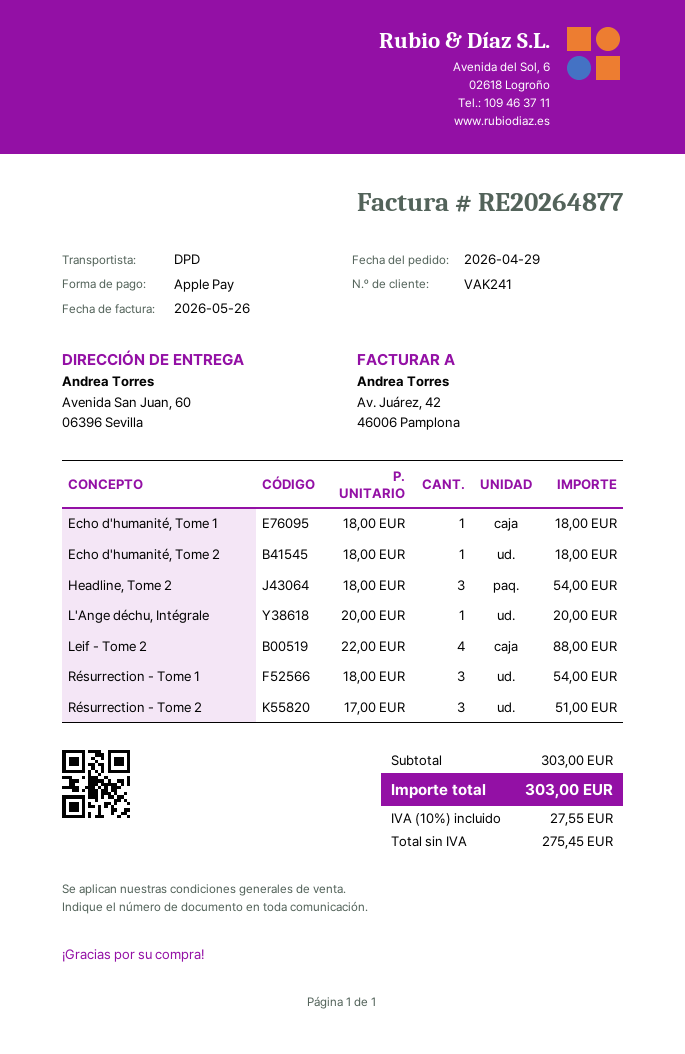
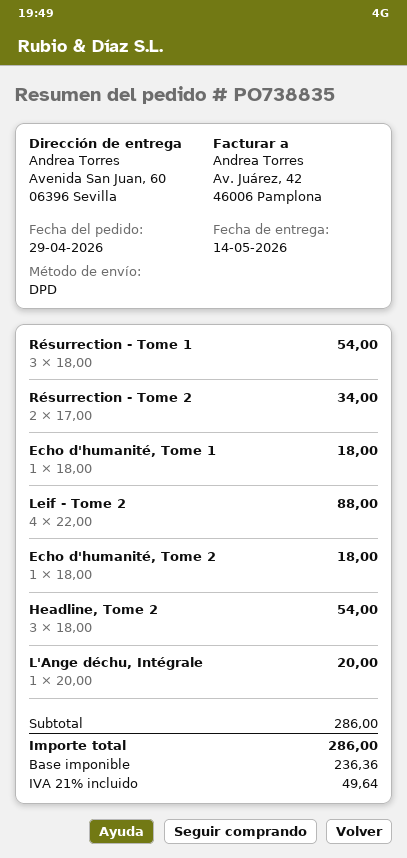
Résurrection - Tome 2: 3 x 17.00 = 51.00 -> 2 x 17.00 = 34.00
subtotal: 303.00 -> 286.00
net: 275.45 -> 236.36
tax: 10% = 27.55 -> 21% = 49.64
total: 303.00 -> 286.00

